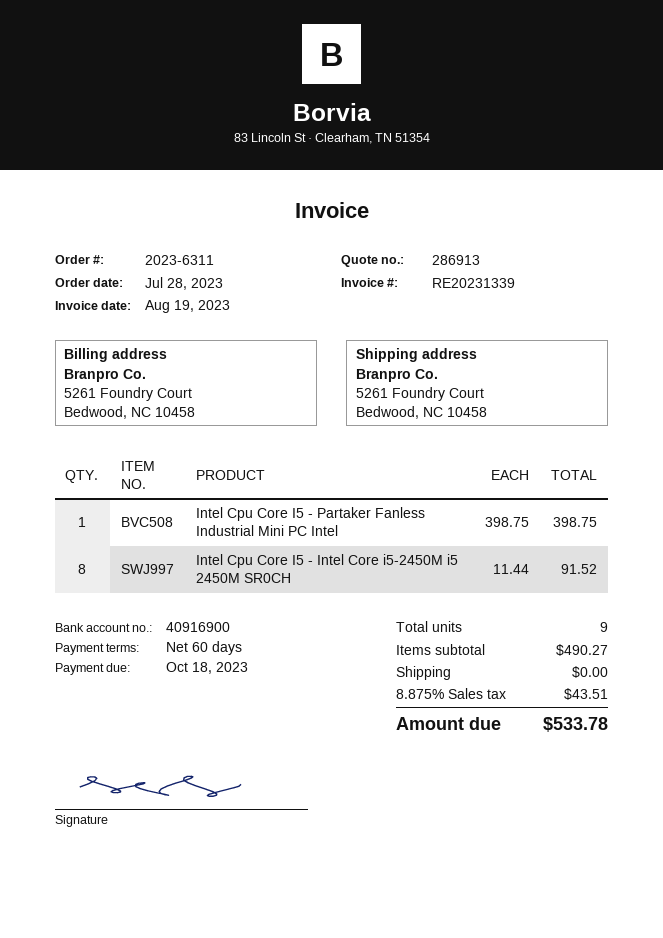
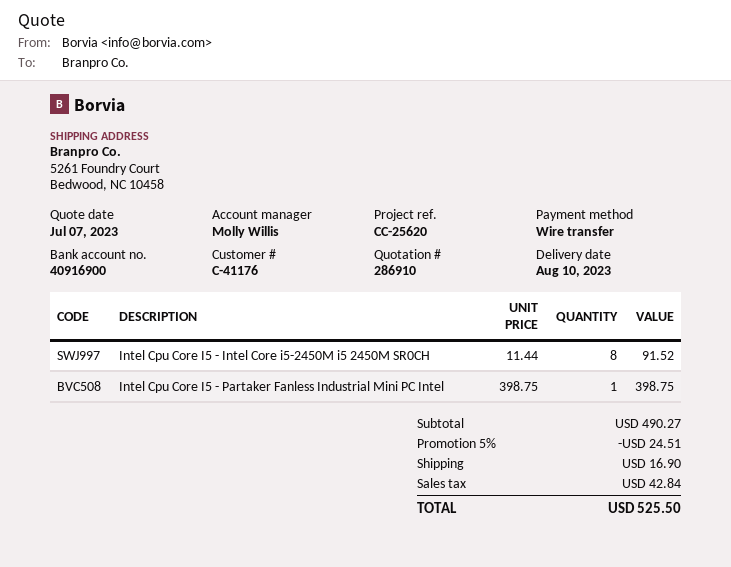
quote number: 286913 -> 286910
discount: none -> 5% = 24.51
shipping: 0.00 -> 16.90
tax: 43.51 -> 42.84
total: 533.78 -> 525.50

